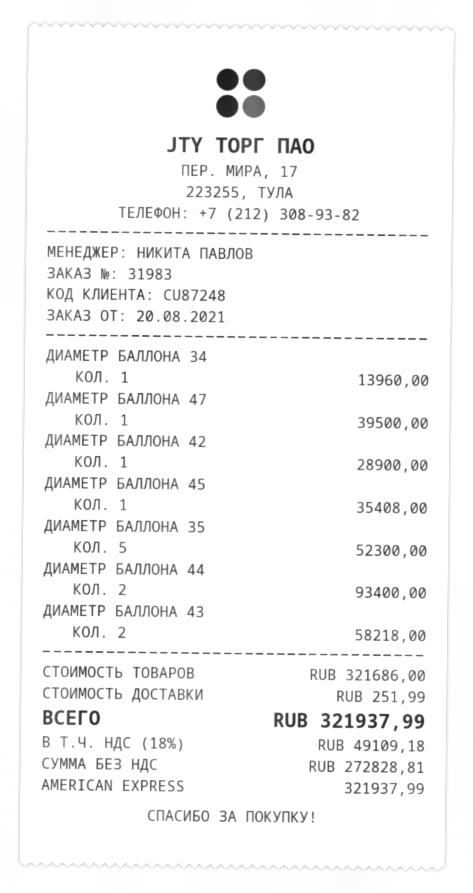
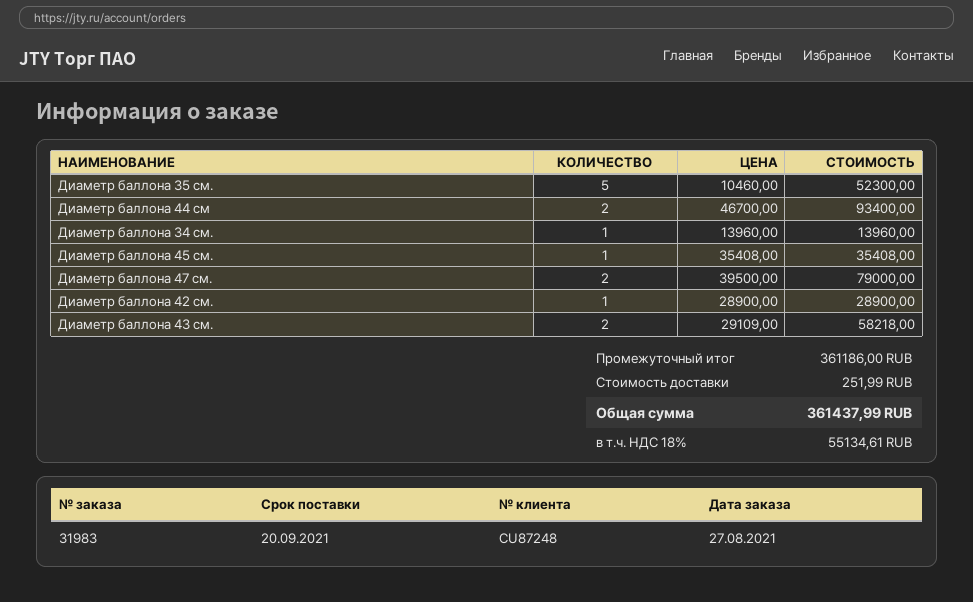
order date: 2021-08-20 -> 2021-08-27
ДИАМЕТР БАЛЛОНА 47: 1 for 39500.00 -> 2 for 79000.00
subtotal: 321686.00 -> 361186.00
tax: 18% = 49109.18 -> 18% = 55134.61
total: 321937.99 -> 361437.99

